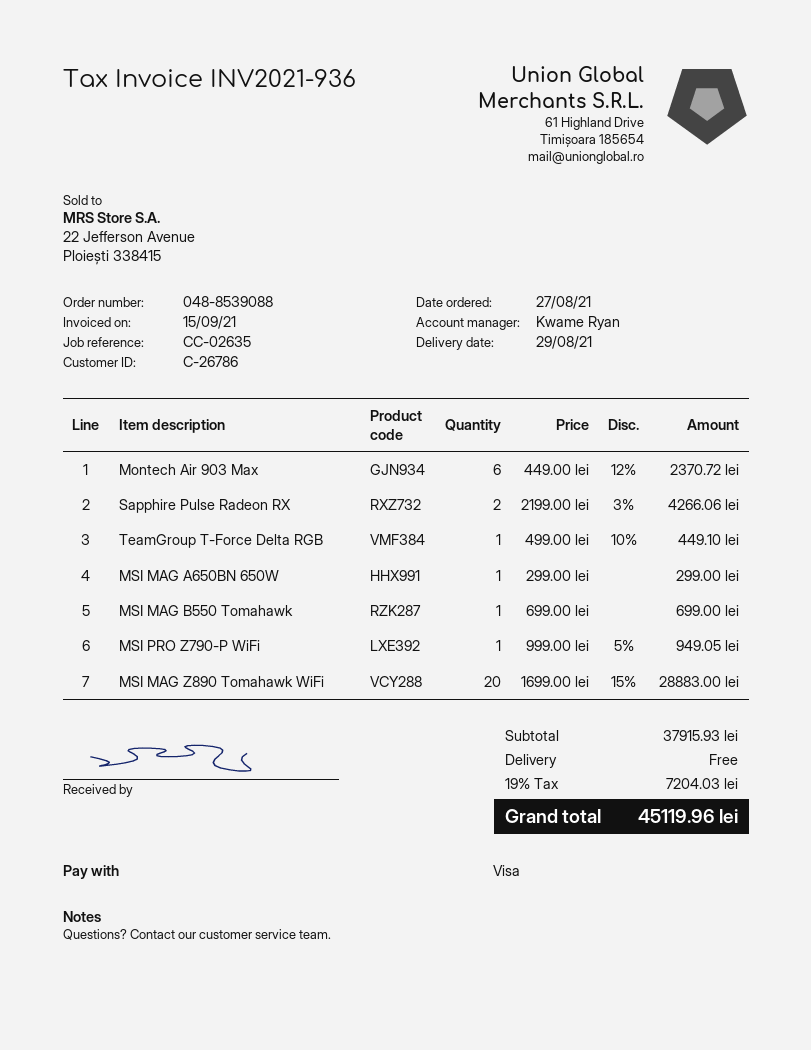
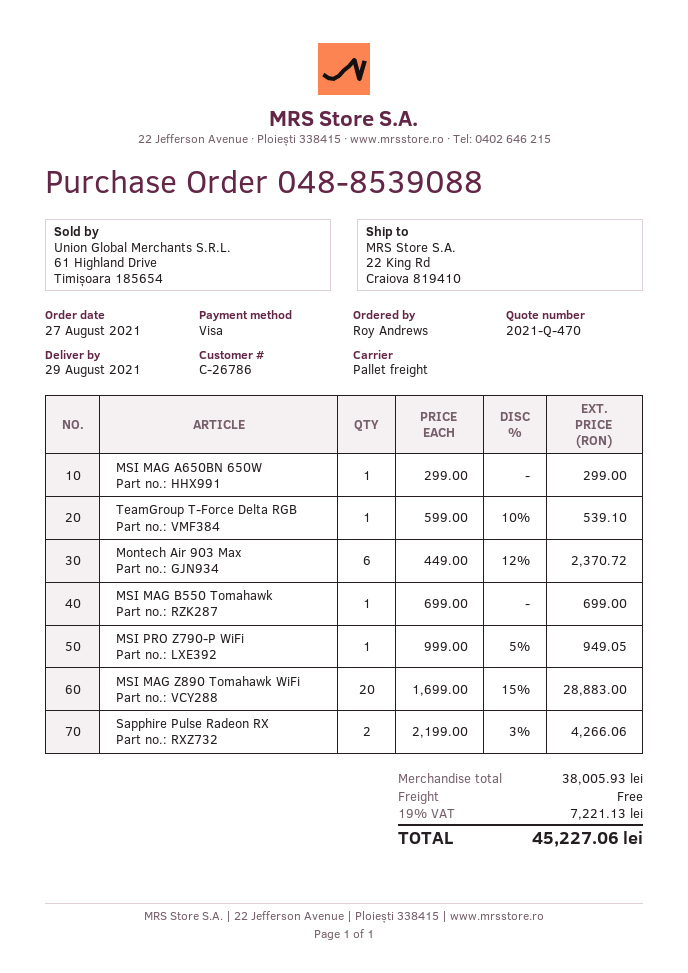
TeamGroup T-Force Delta RGB: 1 x 499.00 - 10% = 449.10 -> 1 x 599.00 - 10% = 539.10
subtotal: 37915.93 -> 38005.93
tax: 19% = 7204.03 -> 19% = 7221.13
total: 45119.96 -> 45227.06

